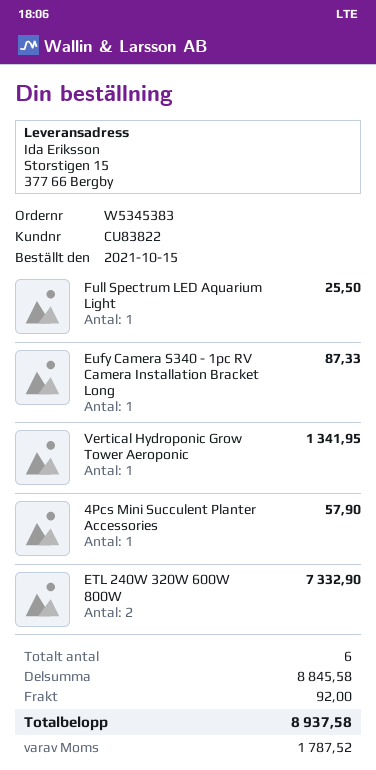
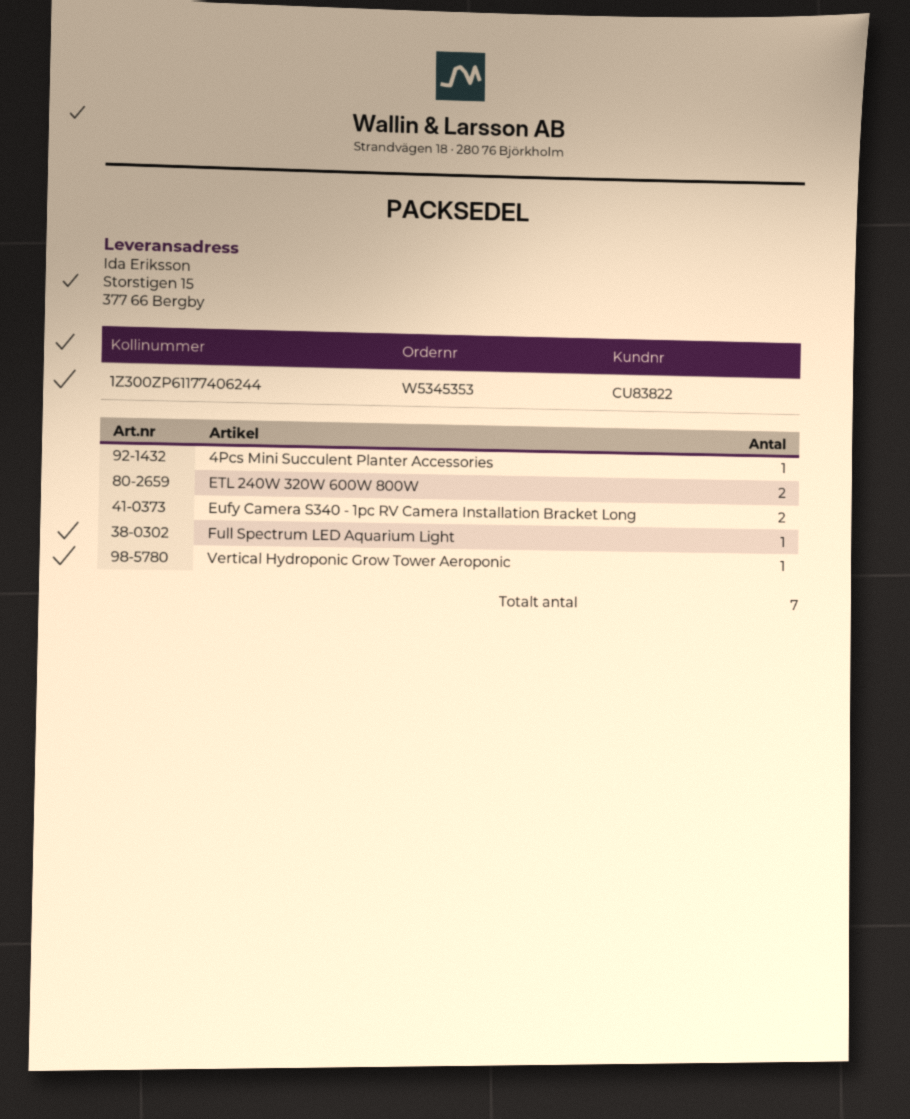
order number: W5345383 -> W5345353
Eufy Camera S340 - 1pc RV Camera Installation Bracket Long: 1 -> 2
total quantity: 6 -> 7

